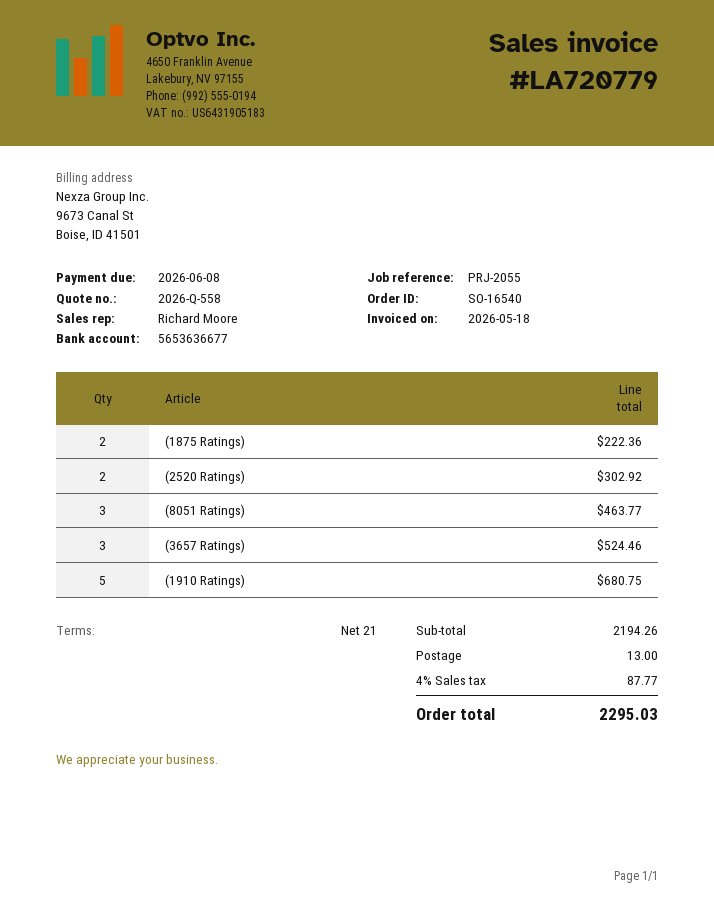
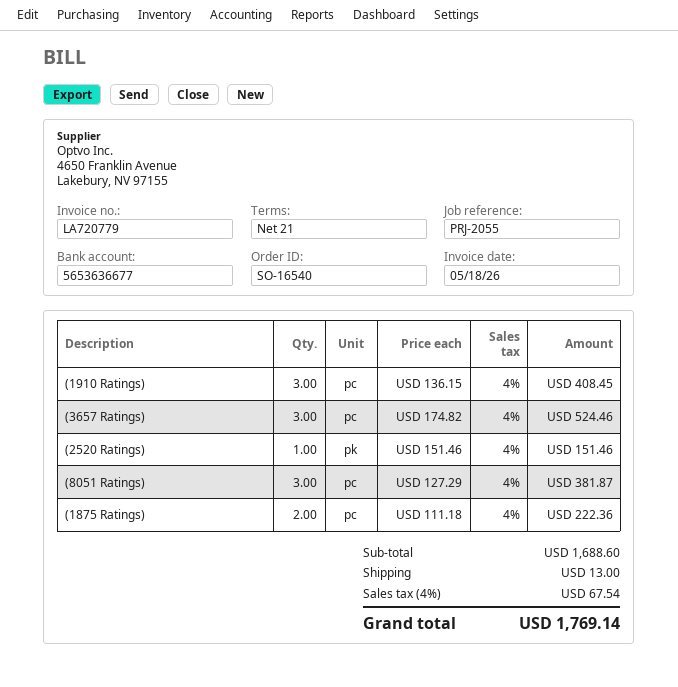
(2520 Ratings): 2 for 302.92 -> 1 for 151.46
(8051 Ratings): 3 for 463.77 -> 3 for 381.87
(1910 Ratings): 5 for 680.75 -> 3 for 408.45
subtotal: 2194.26 -> 1688.60
tax: 4% = 87.77 -> 4% = 67.54
total: 2295.03 -> 1769.14

